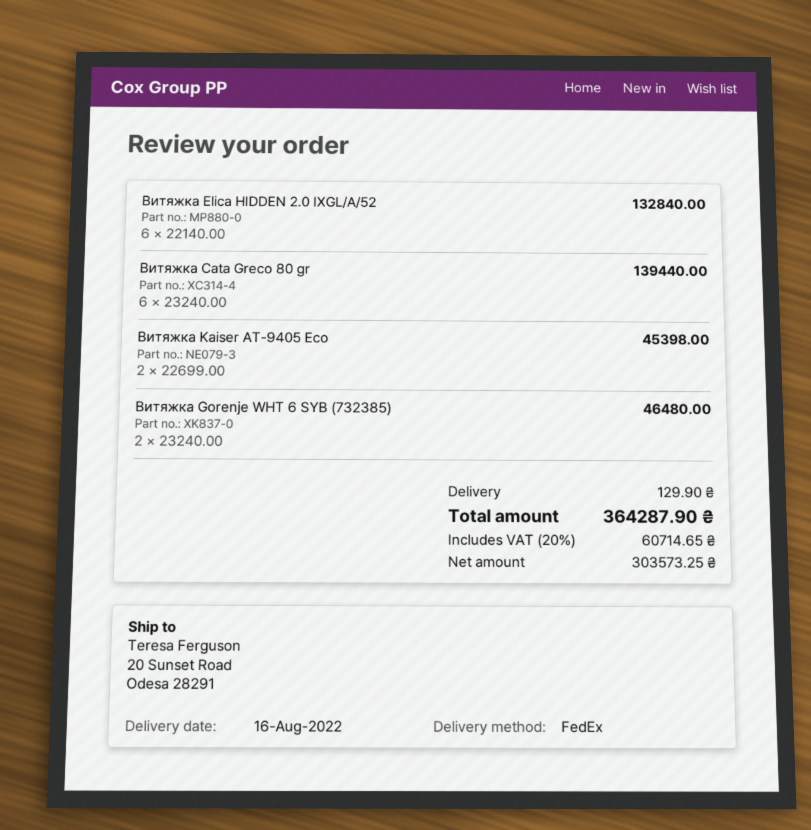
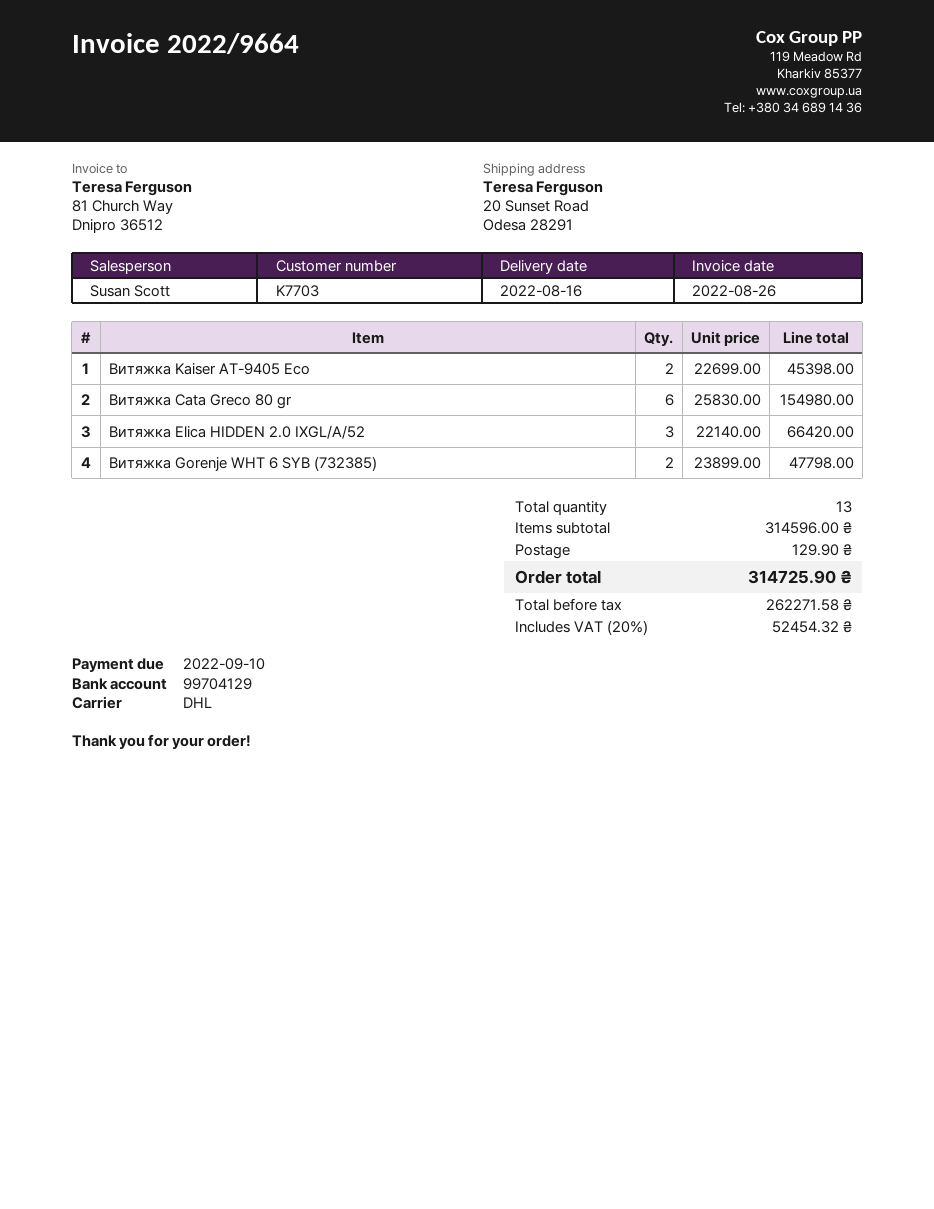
shipping method: FedEx -> DHL
Витяжка Elica HIDDEN 2.0 IXGL/A/52: 6 x 22140.00 = 132840.00 -> 3 x 22140.00 = 66420.00
Витяжка Cata Greco 80 gr: 6 x 23240.00 = 139440.00 -> 6 x 25830.00 = 154980.00
Витяжка Gorenje WHT 6 SYB (732385): 2 x 23240.00 = 46480.00 -> 2 x 23899.00 = 47798.00
net: 303573.25 -> 262271.58
tax: 20% = 60714.65 -> 20% = 52454.32
total: 364287.90 -> 314725.90

